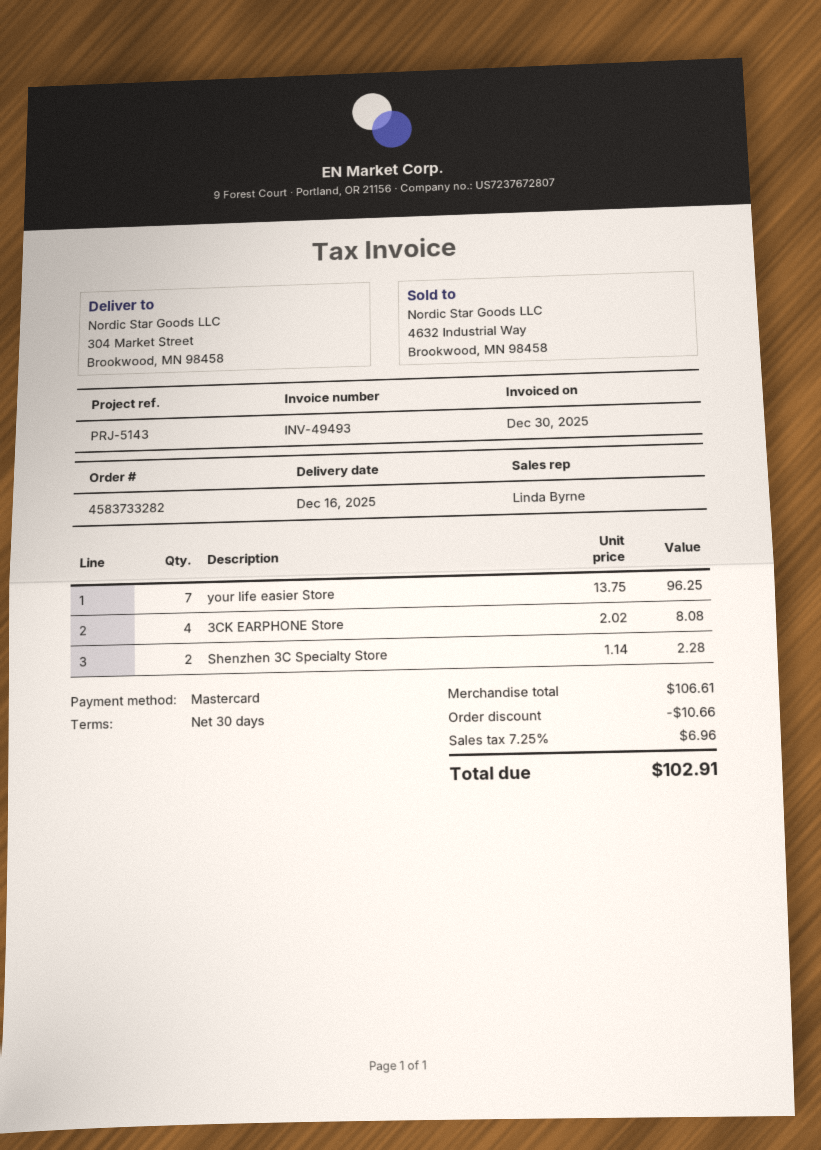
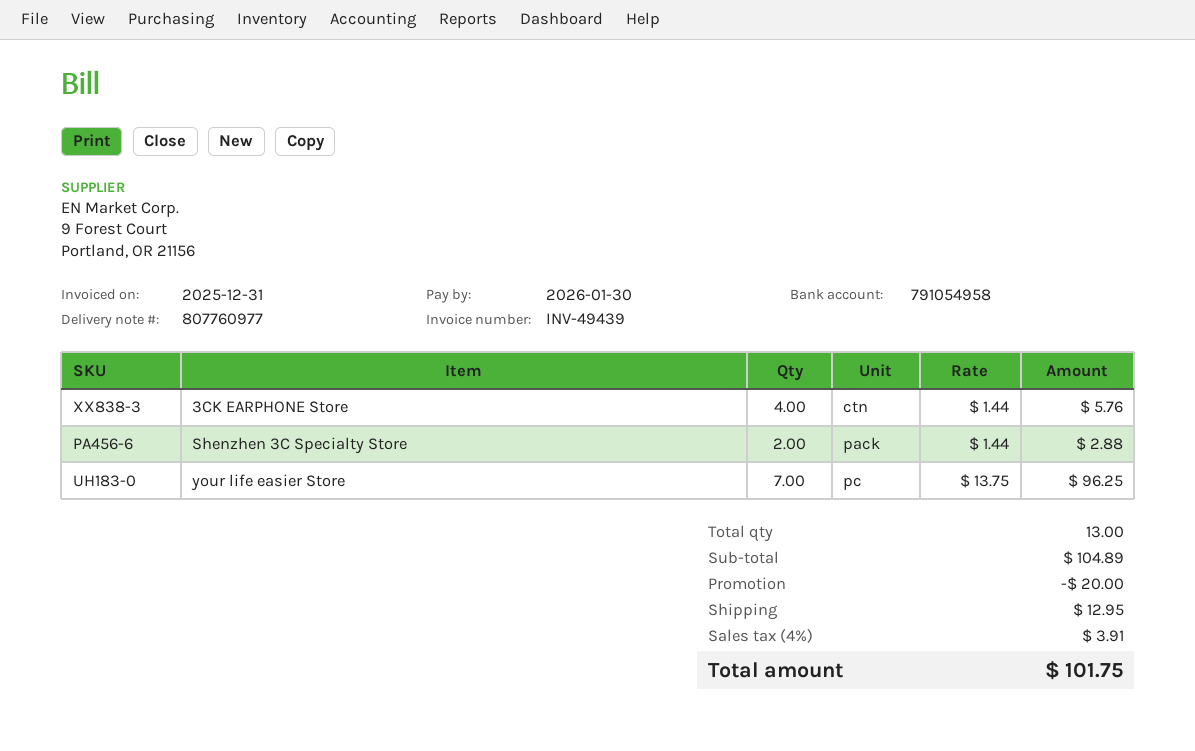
invoice number: INV-49493 -> INV-49439
invoice date: 2025-12-30 -> 2025-12-31
3CK EARPHONE Store: 4 x 2.02 = 8.08 -> 4 x 1.44 = 5.76
Shenzhen 3C Specialty Store: 2 x 1.14 = 2.28 -> 2 x 1.44 = 2.88
subtotal: 106.61 -> 104.89
discount: 10.66 -> 20.00
shipping: none -> 12.95
tax: 7.25% = 6.96 -> 4% = 3.91
total: 102.91 -> 101.75

